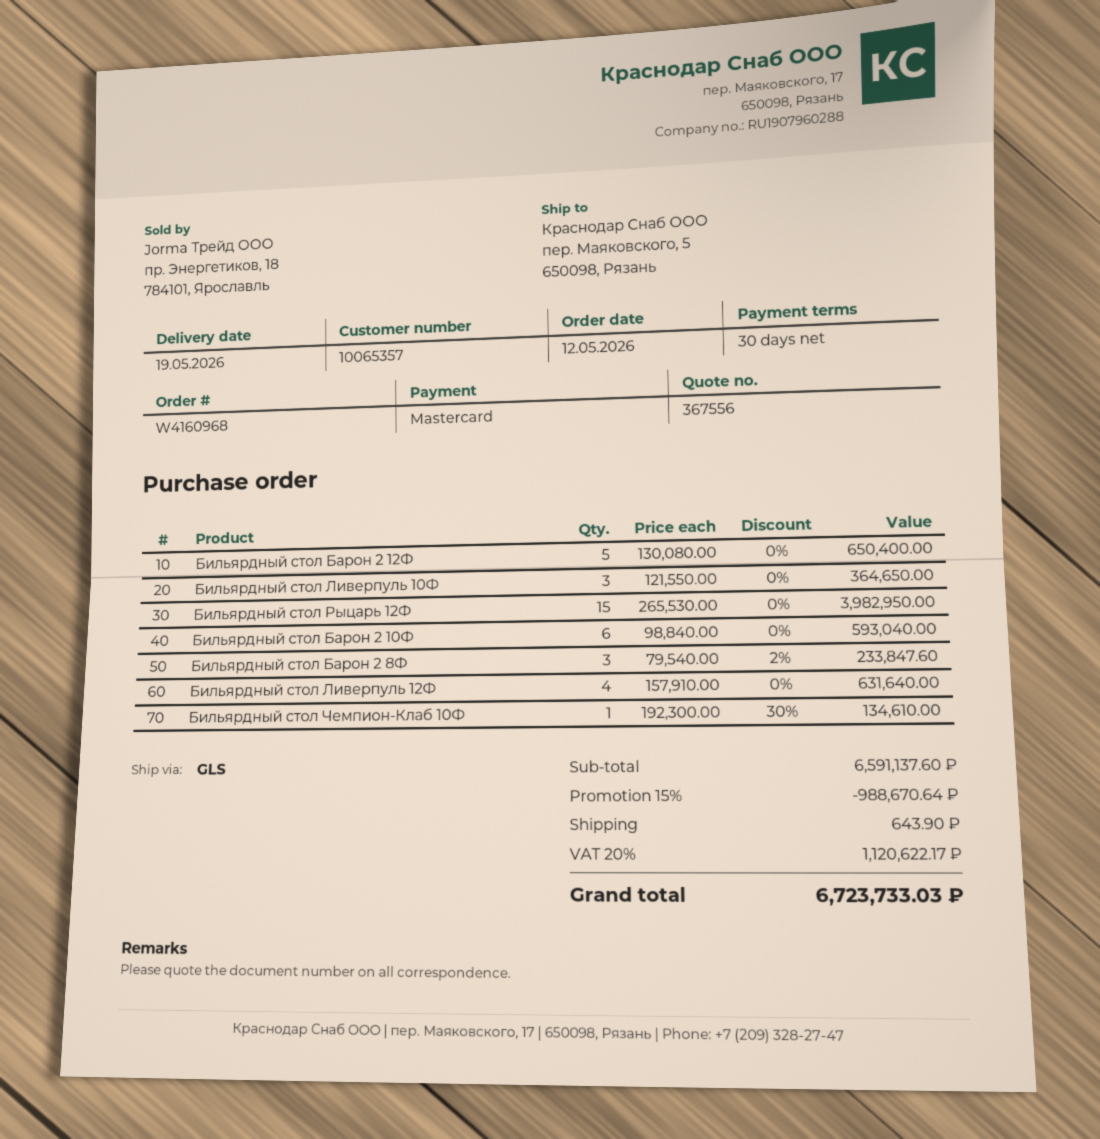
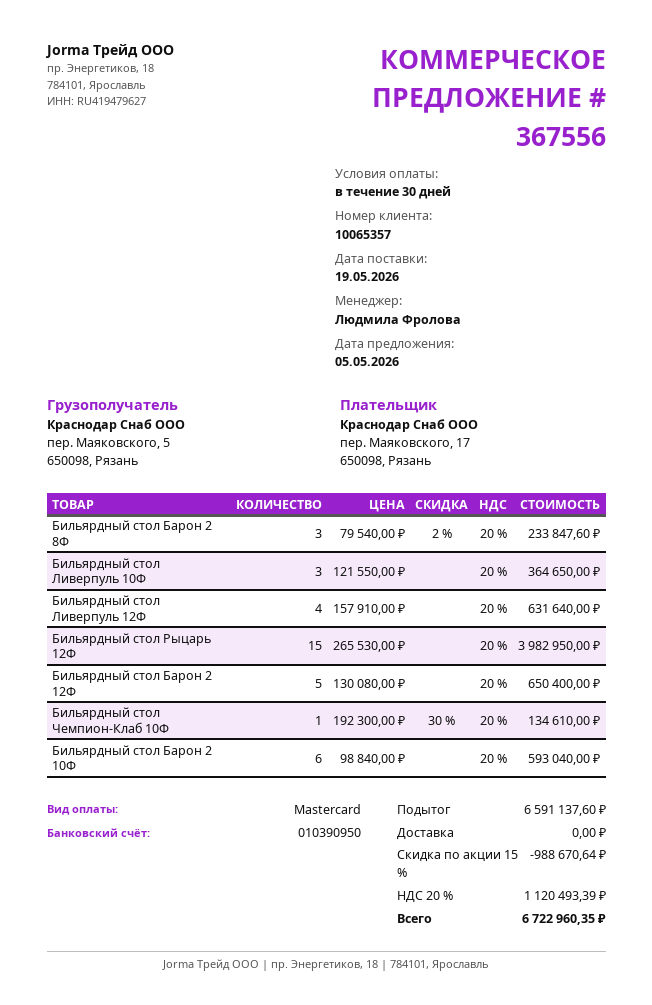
shipping: 643.90 -> 0.00
tax: 20% = 1120622.17 -> 20% = 1120493.39
total: 6723733.03 -> 6722960.35

